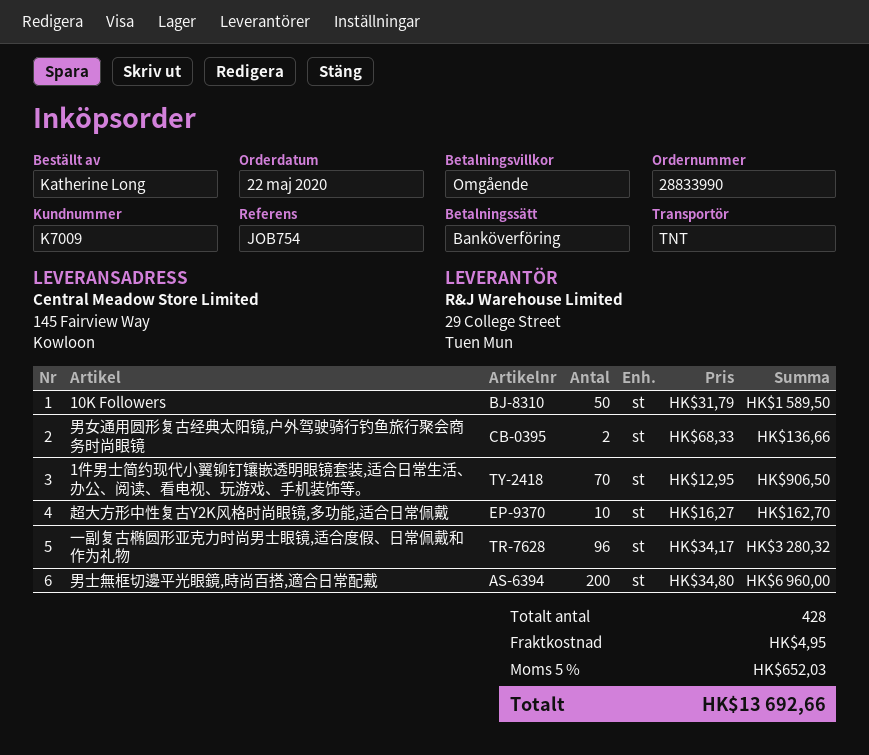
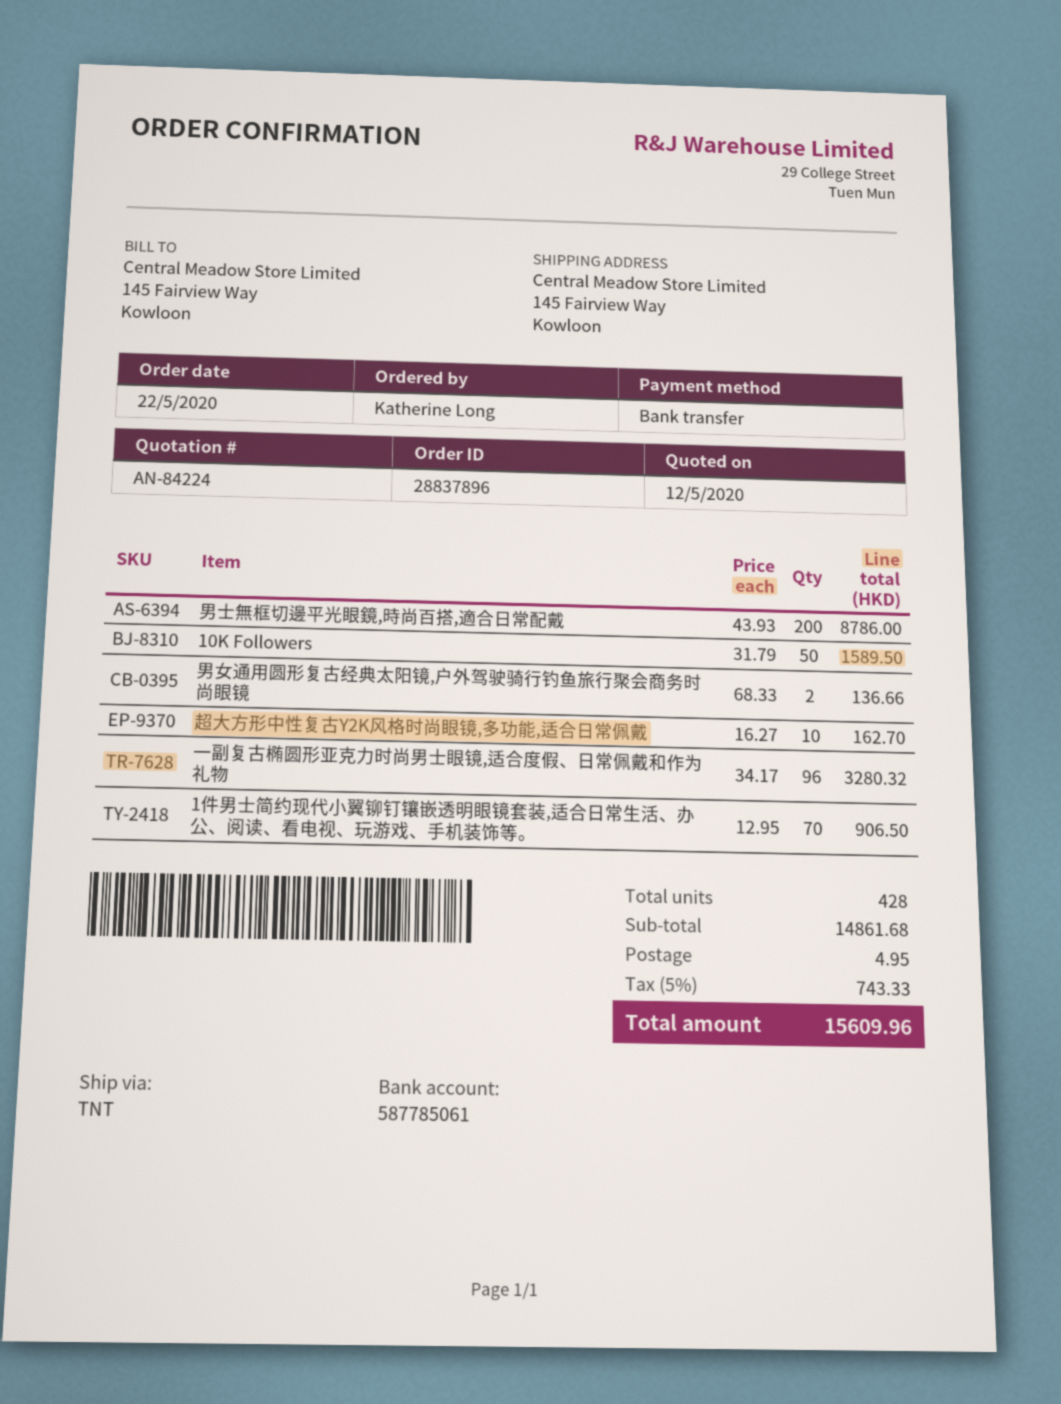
order number: 28833990 -> 28837896
男士無框切邊平光眼鏡,時尚百搭,適合日常配戴: 200 x 34.80 = 6960.00 -> 200 x 43.93 = 8786.00
tax: 5% = 652.03 -> 5% = 743.33
total: 13692.66 -> 15609.96

